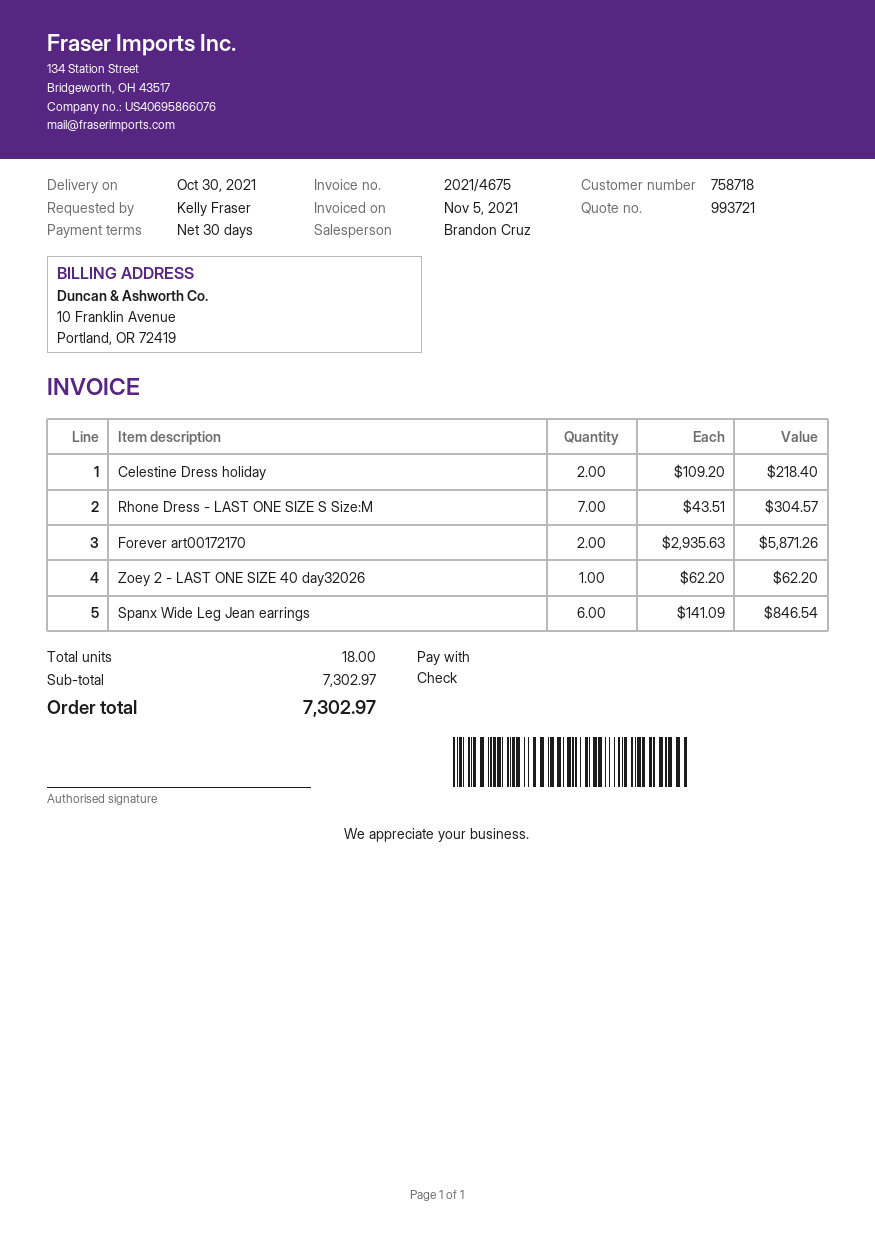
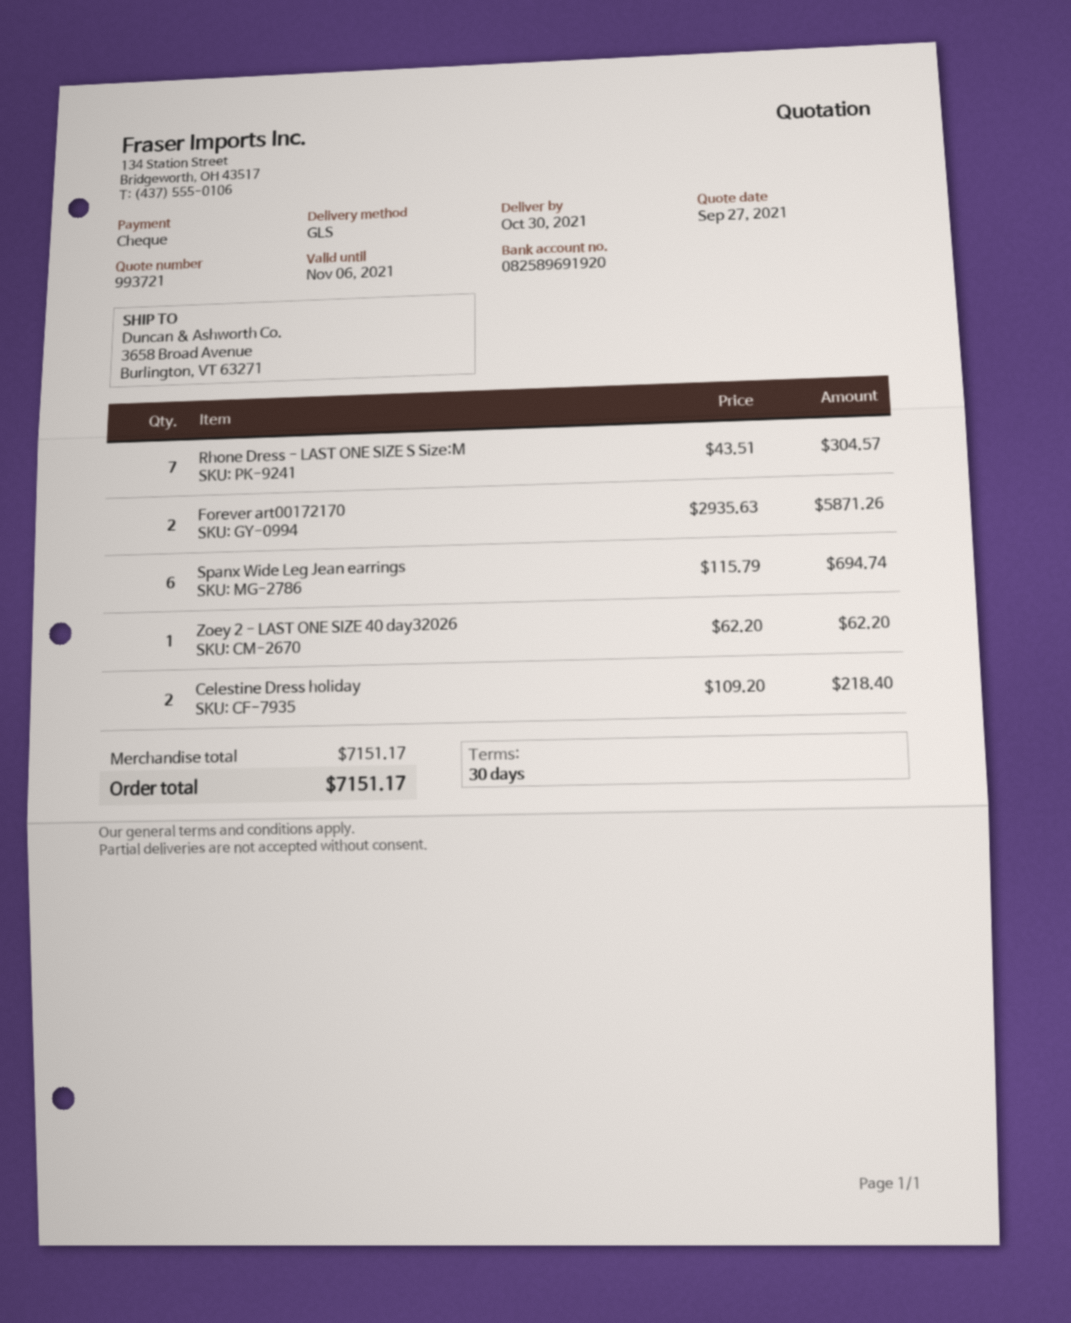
Spanx Wide Leg Jean earrings: 6 x 141.09 = 846.54 -> 6 x 115.79 = 694.74
subtotal: 7302.97 -> 7151.17
total: 7302.97 -> 7151.17

